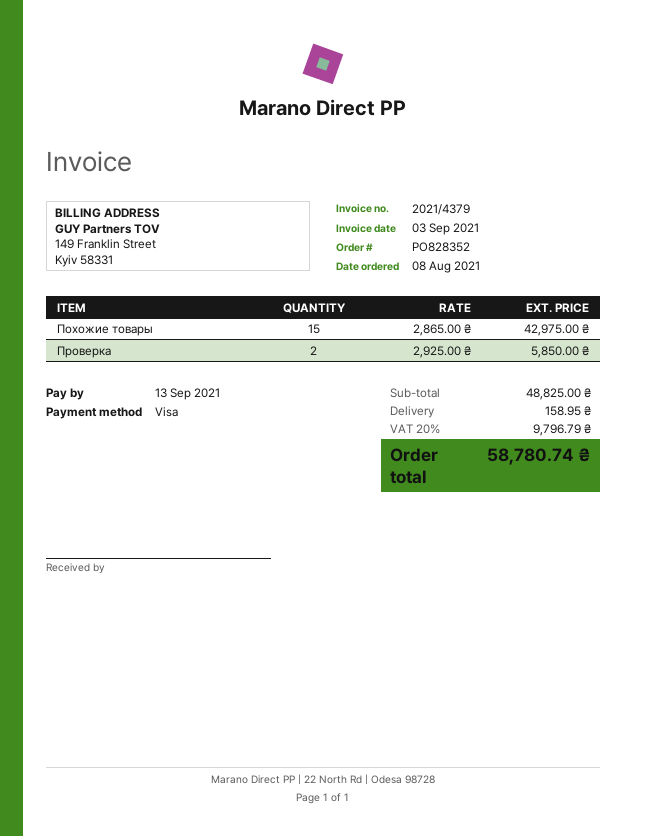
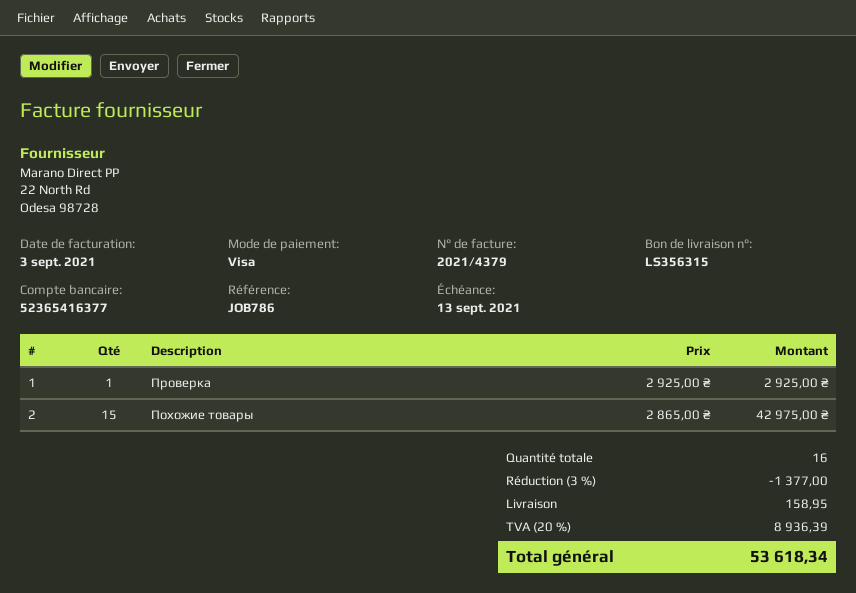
Проверка: 2 x 2925.00 = 5850.00 -> 1 x 2925.00 = 2925.00
discount: none -> 3% = 1377.00
tax: 20% = 9796.79 -> 20% = 8936.39
total: 58780.74 -> 53618.34

